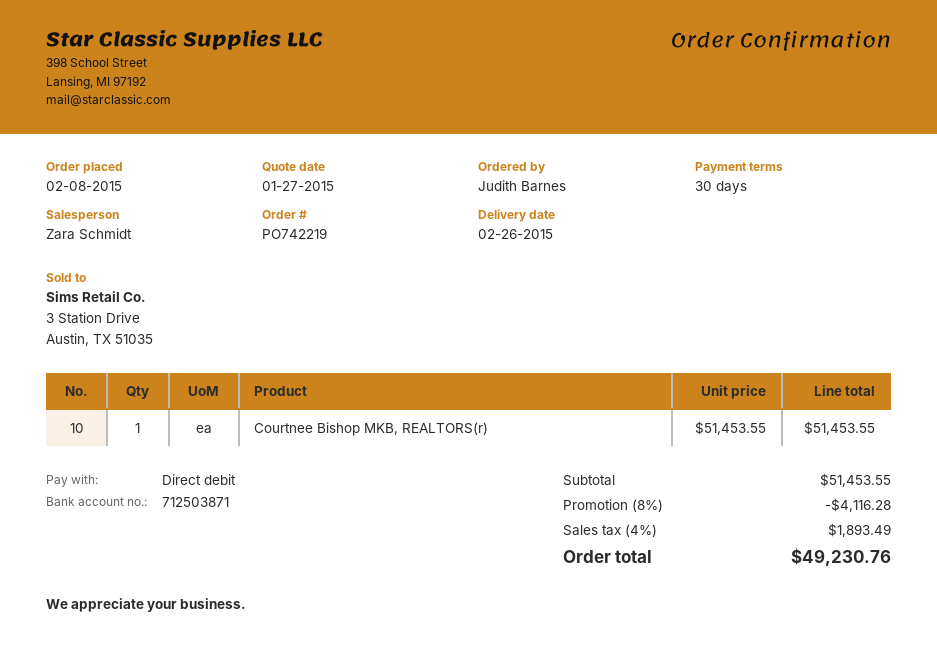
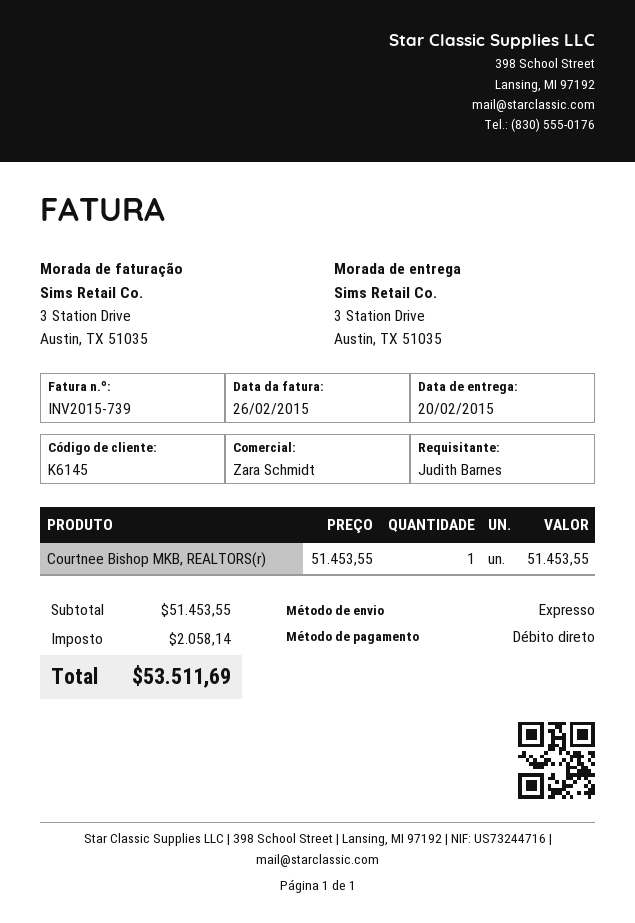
delivery date: 2015-02-26 -> 2015-02-20
discount: 8% = 4116.28 -> none
tax: 1893.49 -> 2058.14
total: 49230.76 -> 53511.69

